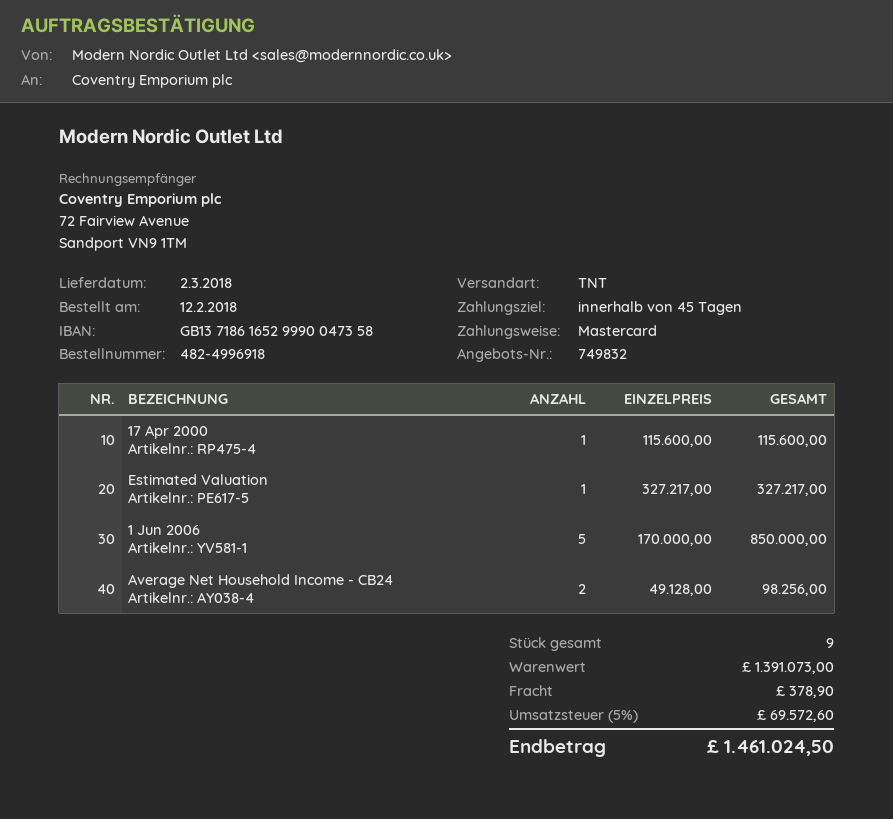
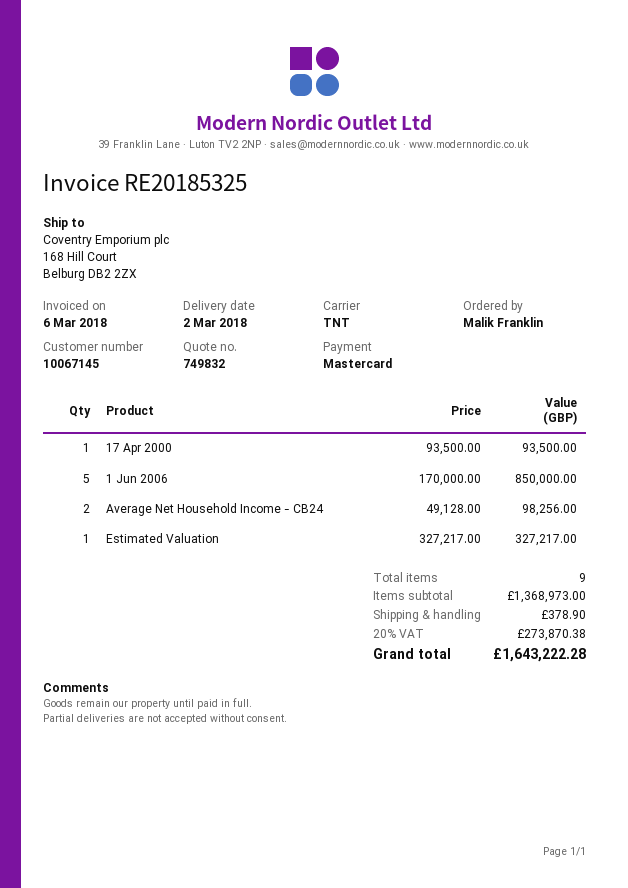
17 Apr 2000: 1 x 115600.00 = 115600.00 -> 1 x 93500.00 = 93500.00
subtotal: 1391073.00 -> 1368973.00
tax: 5% = 69572.60 -> 20% = 273870.38
total: 1461024.50 -> 1643222.28

